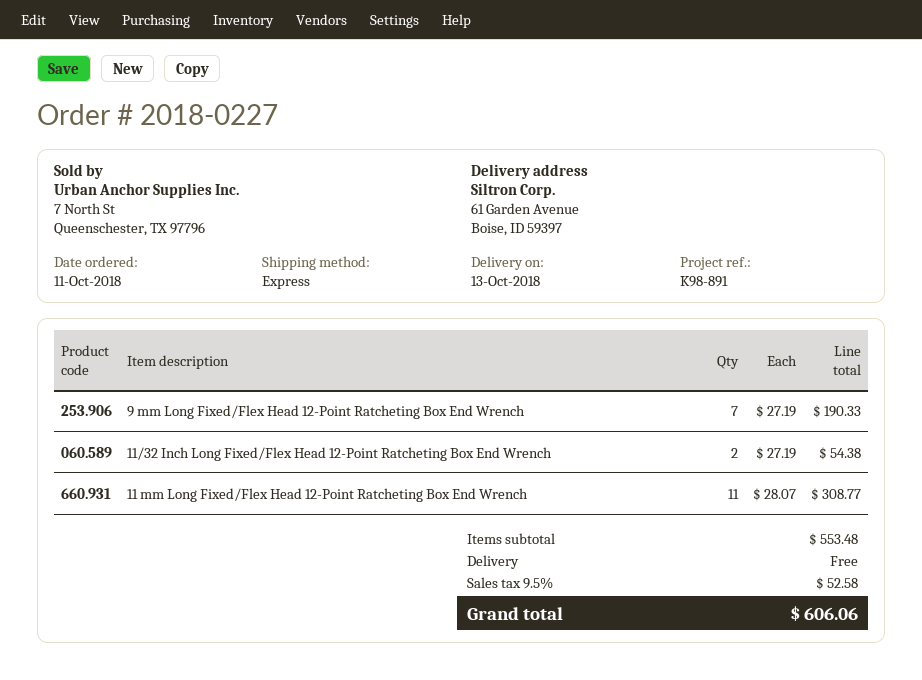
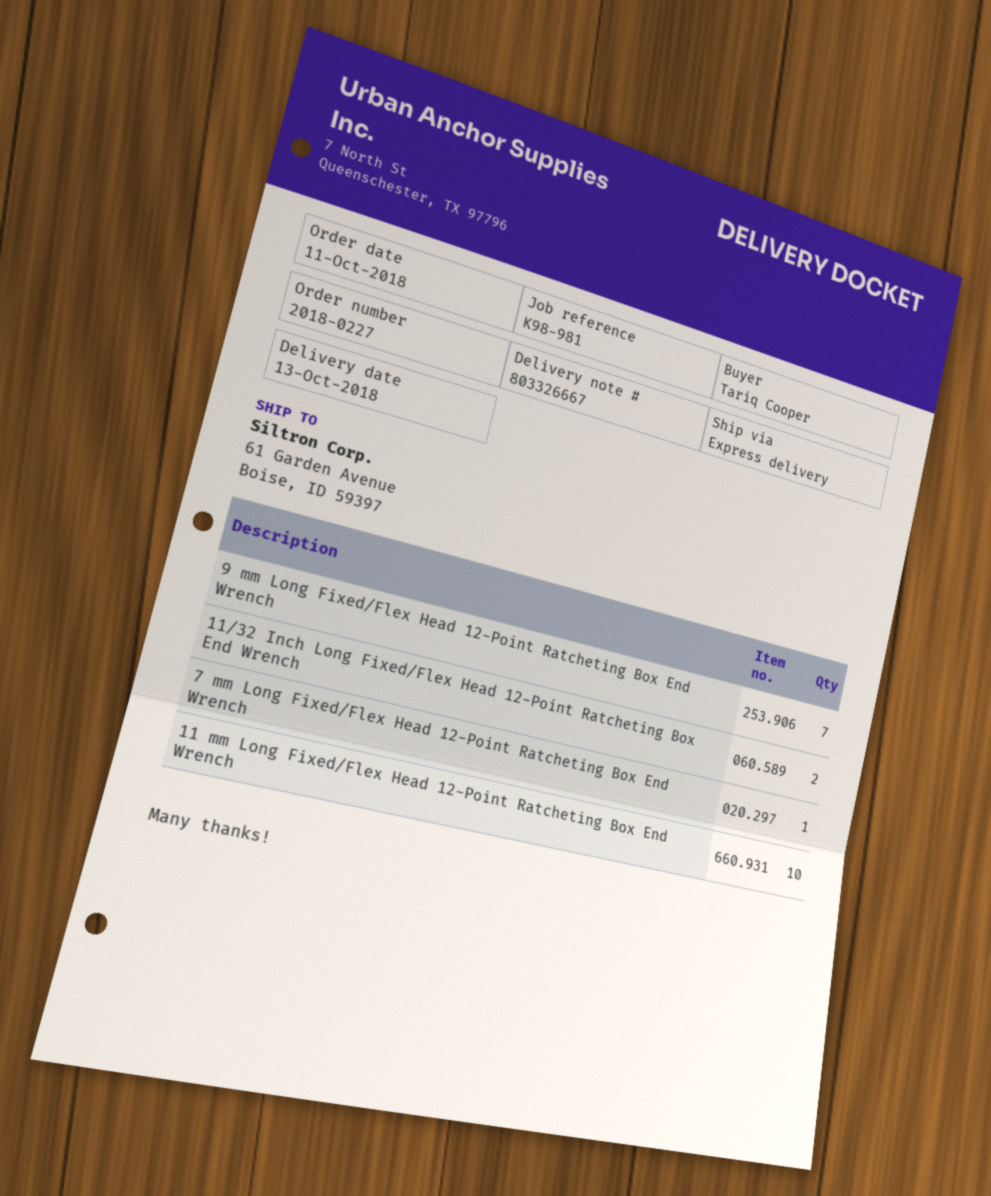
reference: K98-891 -> K98-981
11 mm Long Fixed/Flex Head 12-Point Ratcheting Box End Wrench: 11 -> 10
7 mm Long Fixed/Flex Head 12-Point Ratcheting Box End Wrench: none -> 1

